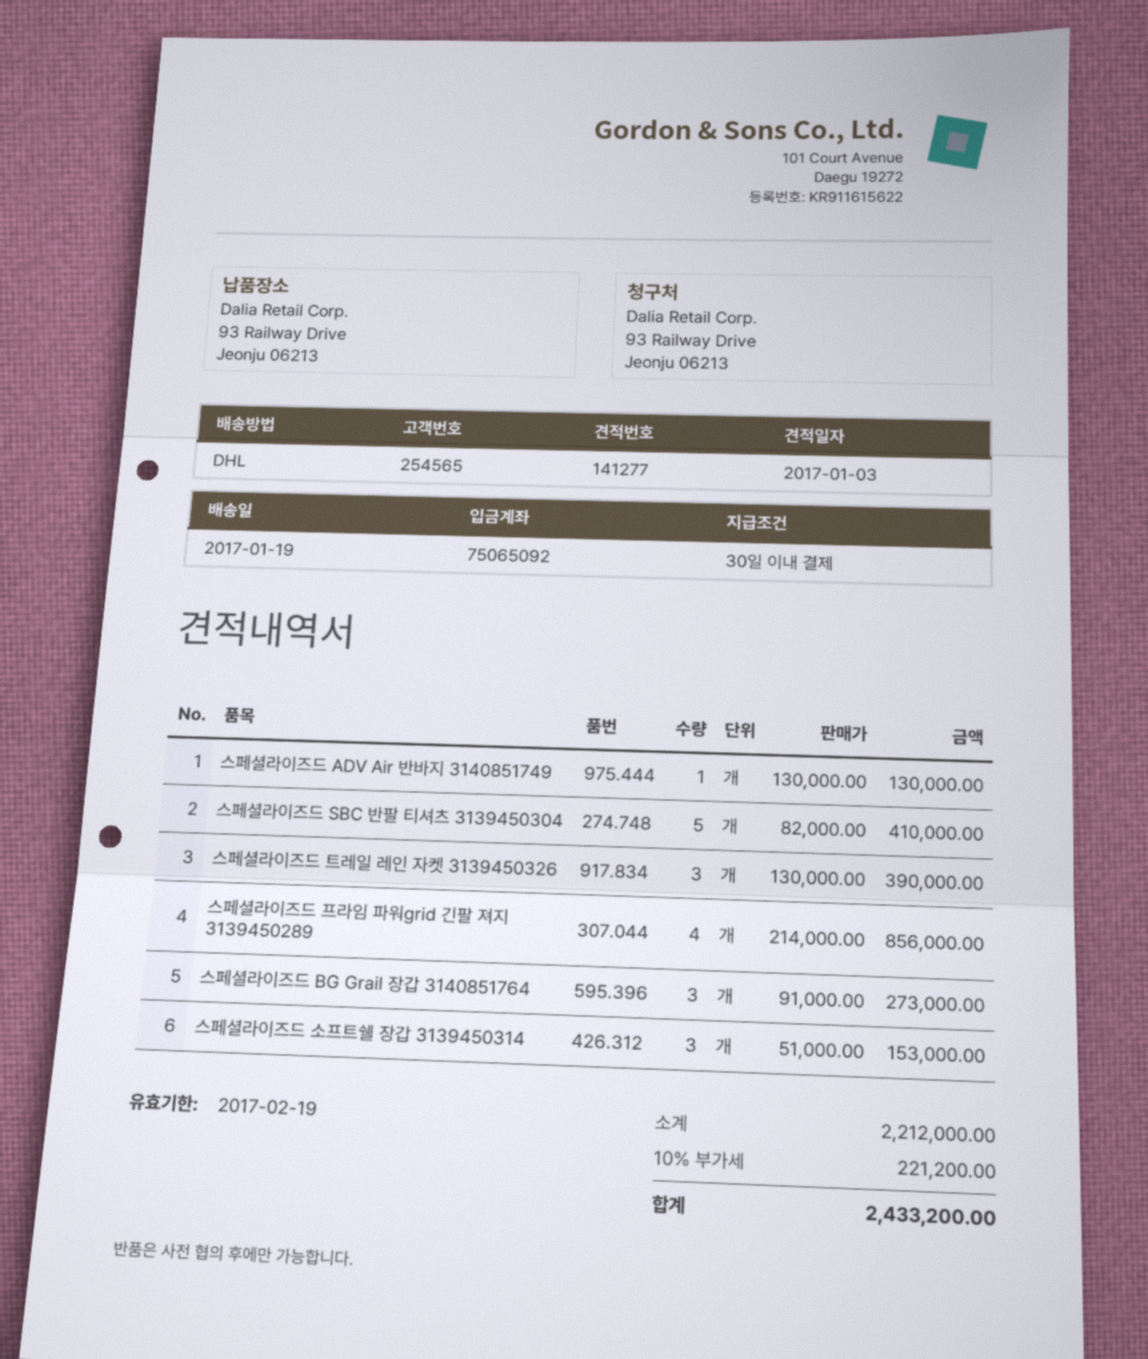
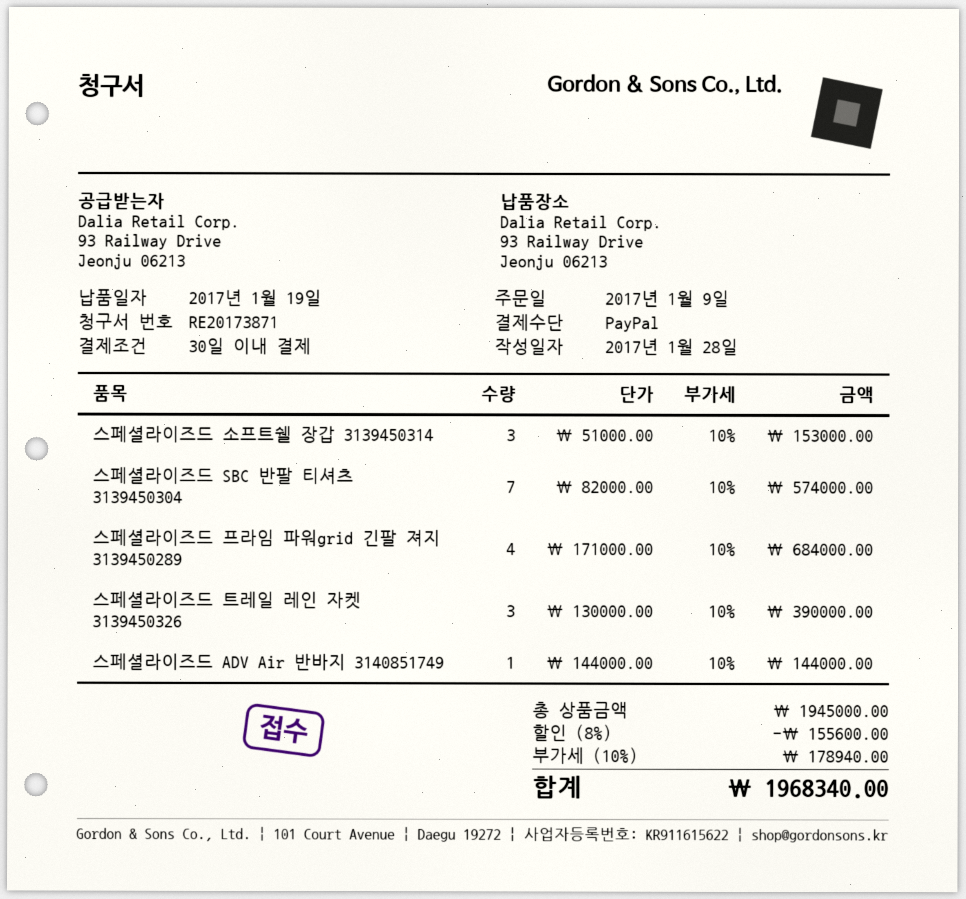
스페셜라이즈드 ADV Air 반바지 3140851749: 1 x 130000.00 = 130000.00 -> 1 x 144000.00 = 144000.00
스페셜라이즈드 SBC 반팔 티셔츠 3139450304: 5 x 82000.00 = 410000.00 -> 7 x 82000.00 = 574000.00
스페셜라이즈드 프라임 파워grid 긴팔 져지 3139450289: 4 x 214000.00 = 856000.00 -> 4 x 171000.00 = 684000.00
스페셜라이즈드 BG Grail 장갑 3140851764: 3 x 91000.00 = 273000.00 -> none
subtotal: 2212000.00 -> 1945000.00
discount: none -> 8% = 155600.00
tax: 10% = 221200.00 -> 10% = 178940.00
total: 2433200.00 -> 1968340.00

